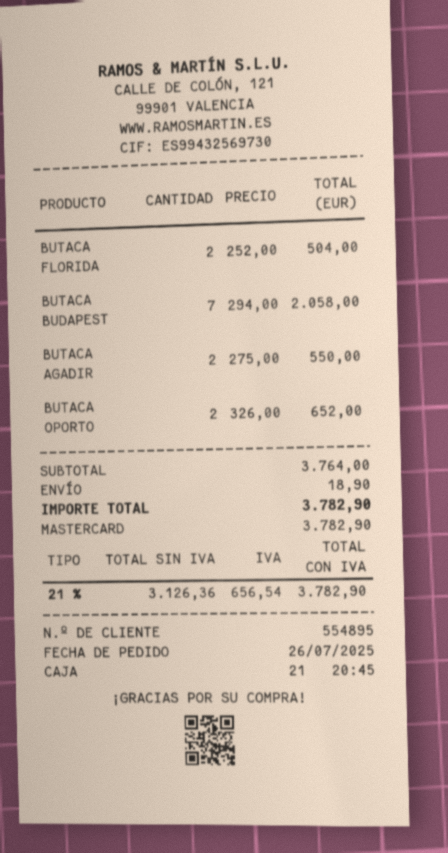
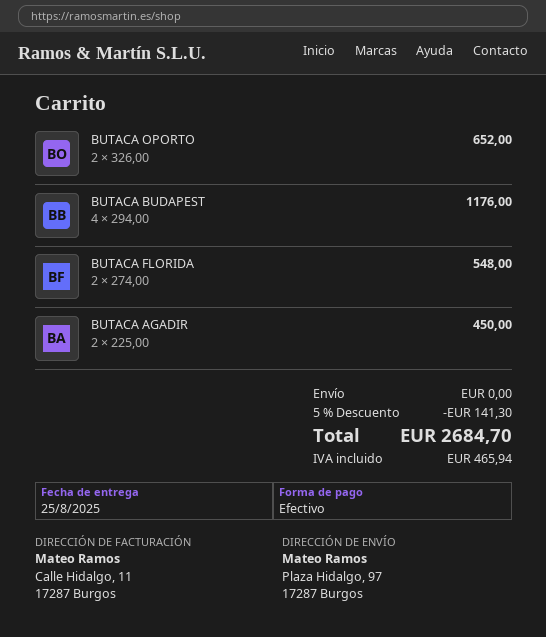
payment method: Mastercard -> cash
BUTACA FLORIDA: 2 x 252.00 = 504.00 -> 2 x 274.00 = 548.00
BUTACA BUDAPEST: 7 x 294.00 = 2058.00 -> 4 x 294.00 = 1176.00
BUTACA AGADIR: 2 x 275.00 = 550.00 -> 2 x 225.00 = 450.00
discount: none -> 5% = 141.30
shipping: 18.90 -> 0.00
tax: 656.54 -> 465.94
total: 3782.90 -> 2684.70

